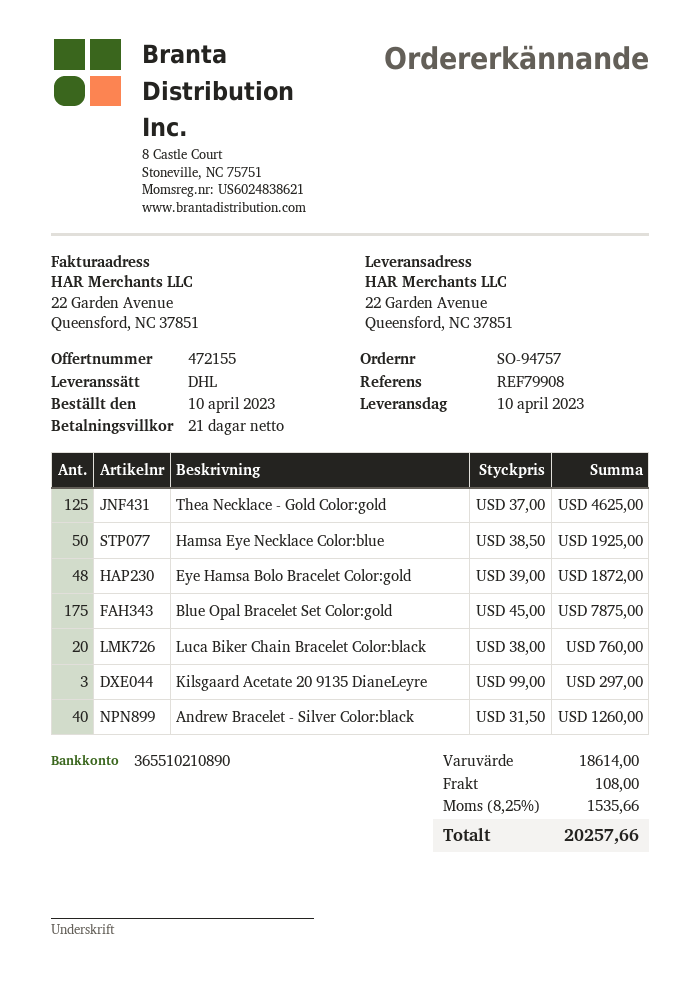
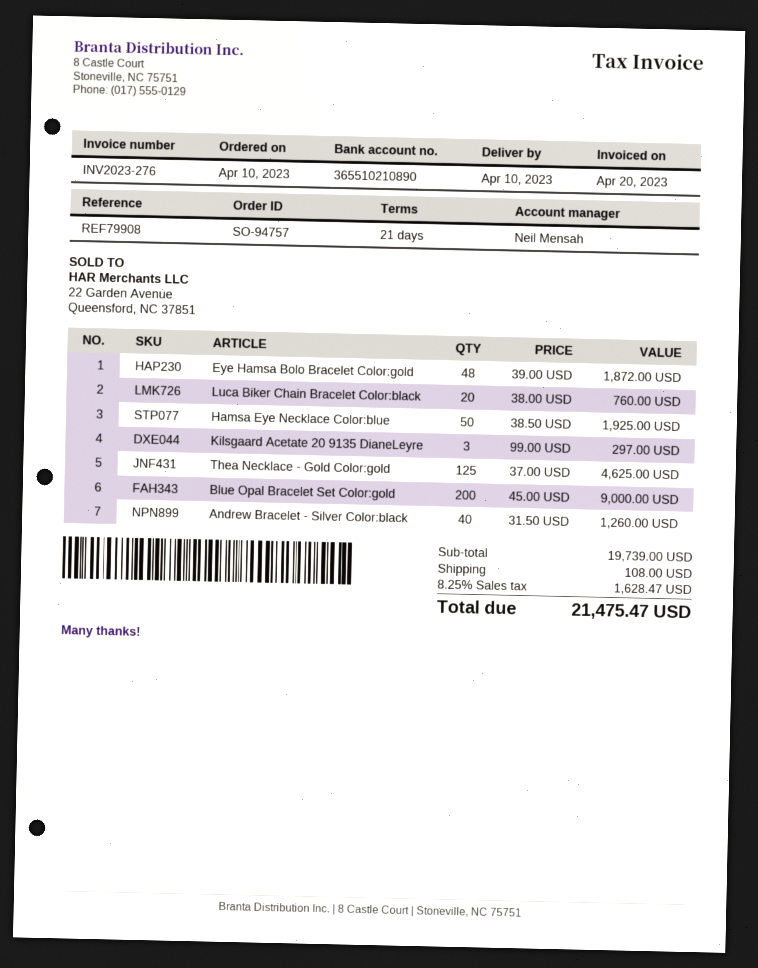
Blue Opal Bracelet Set Color:gold: 175 x 45.00 = 7875.00 -> 200 x 45.00 = 9000.00
subtotal: 18614.00 -> 19739.00
tax: 8.25% = 1535.66 -> 8.25% = 1628.47
total: 20257.66 -> 21475.47

